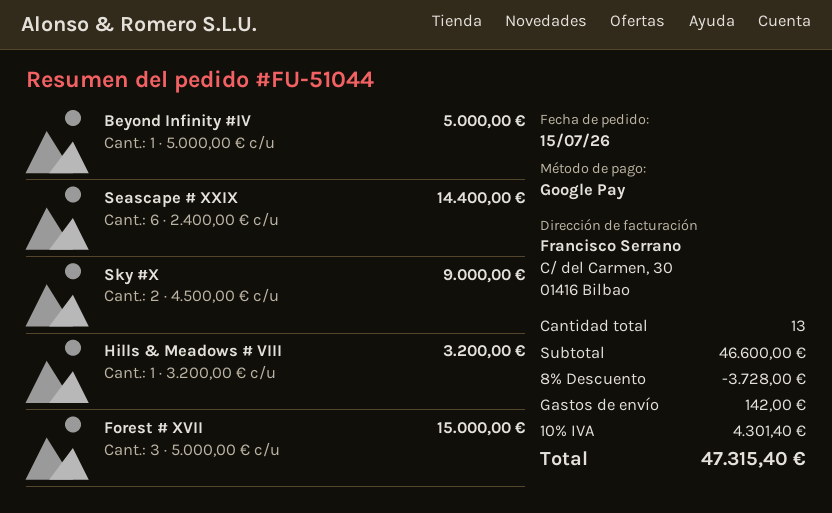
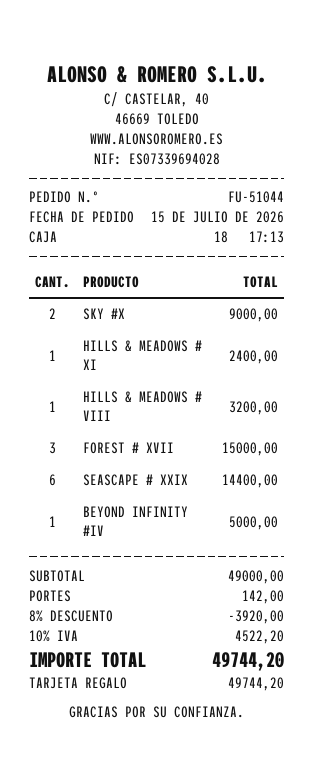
payment method: Google Pay -> gift card
HILLS & MEADOWS # XI: none -> 1 for 2400.00
subtotal: 46600.00 -> 49000.00
discount: 8% = 3728.00 -> 8% = 3920.00
tax: 10% = 4301.40 -> 10% = 4522.20
total: 47315.40 -> 49744.20

